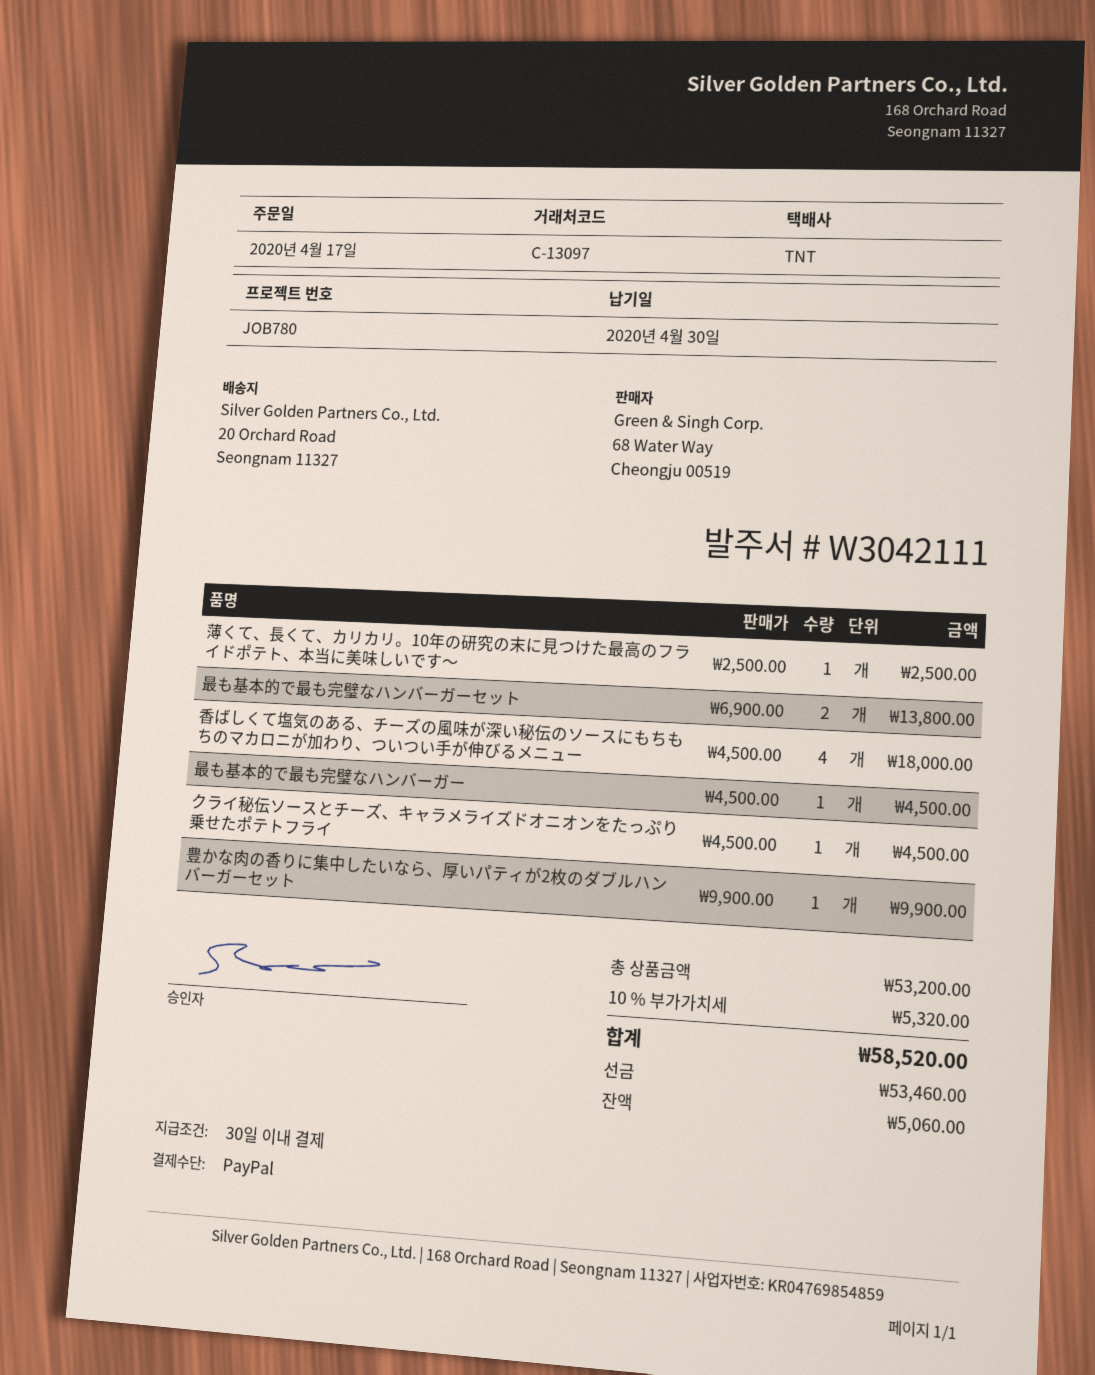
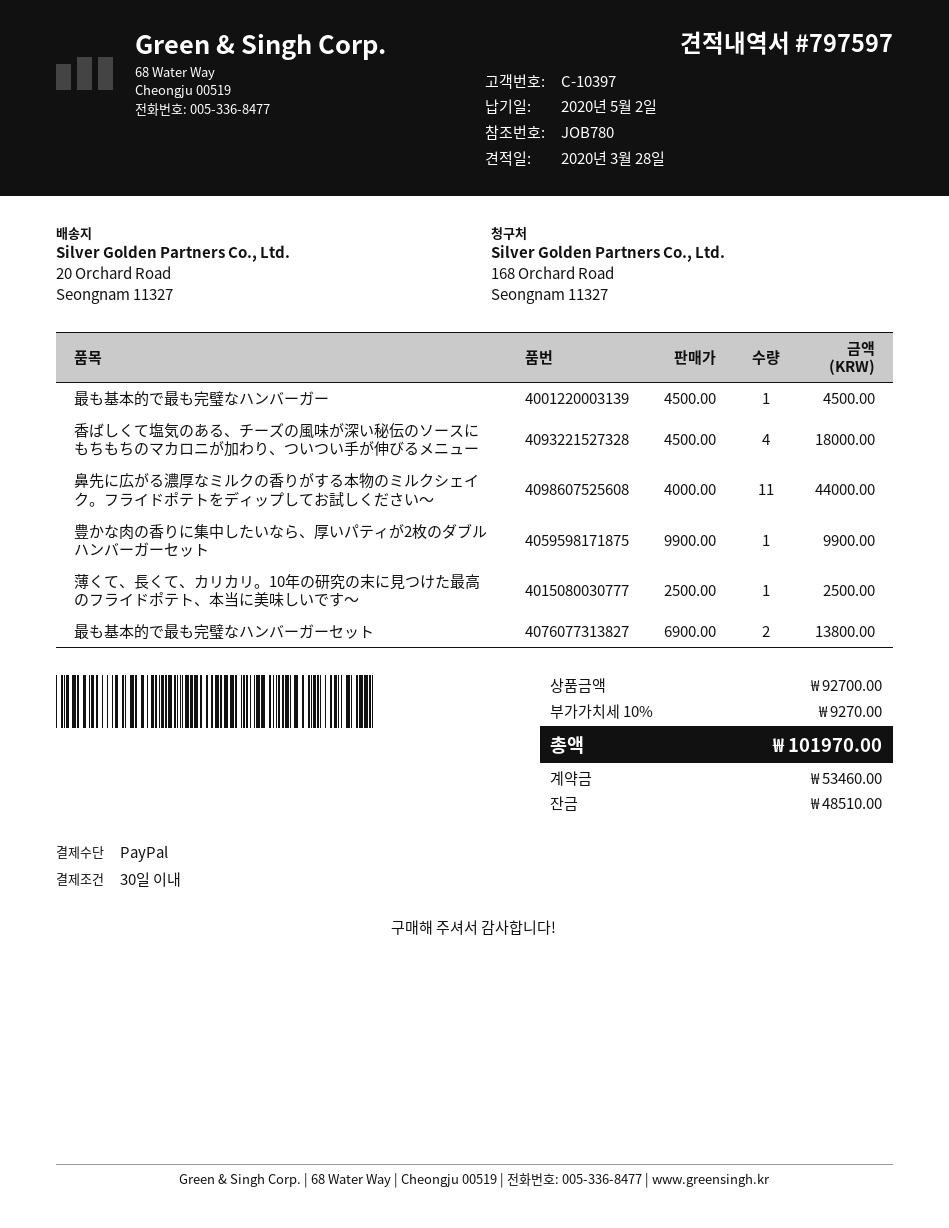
delivery date: 2020-04-30 -> 2020-05-02
customer number: C-13097 -> C-10397
クライ秘伝ソースとチーズ、キャラメライズドオニオンをたっぷり乗せたポテトフライ: 1 x 4500.00 = 4500.00 -> none
鼻先に広がる濃厚なミルクの香りがする本物のミルクシェイク。フライドポテトをディップしてお試しください〜: none -> 11 x 4000.00 = 44000.00
subtotal: 53200.00 -> 92700.00
tax: 10% = 5320.00 -> 10% = 9270.00
total: 58520.00 -> 101970.00
balance: 5060.00 -> 48510.00

